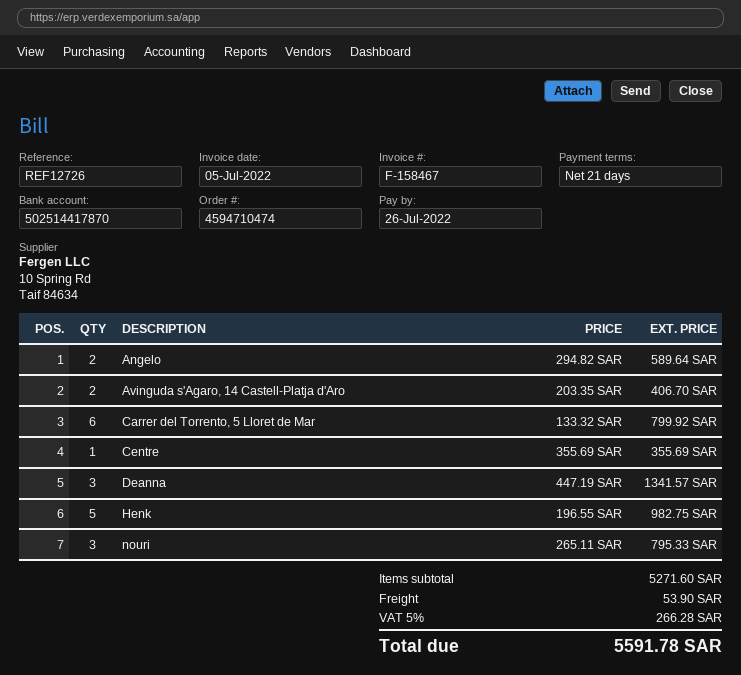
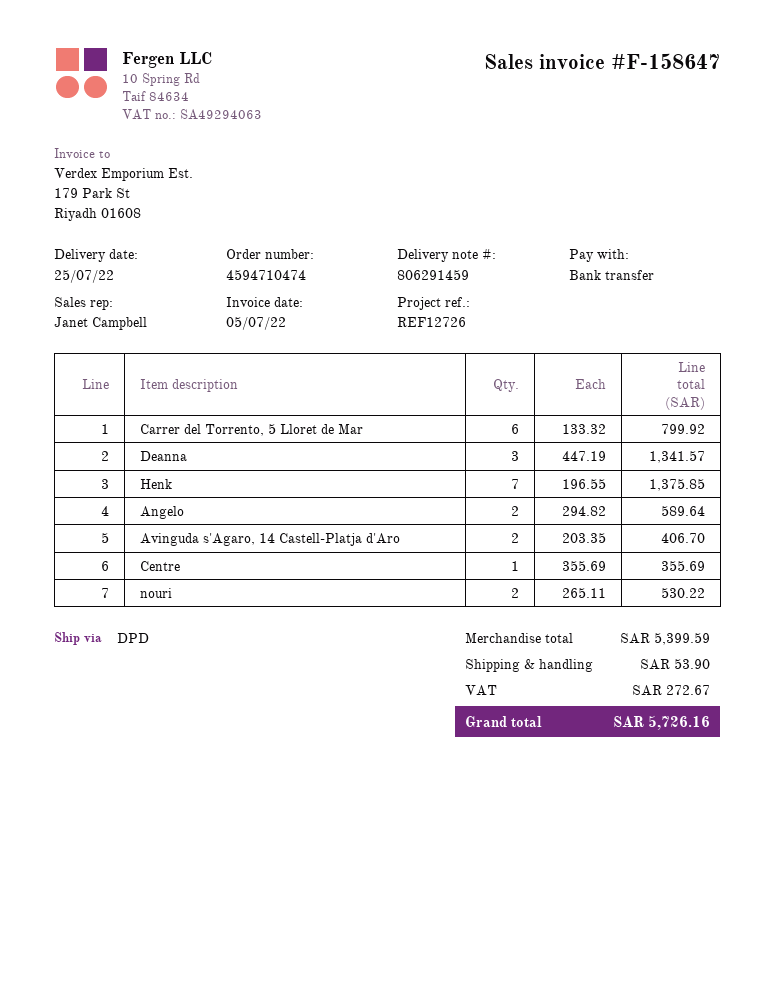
invoice number: F-158467 -> F-158647
Henk: 5 x 196.55 = 982.75 -> 7 x 196.55 = 1375.85
nouri: 3 x 265.11 = 795.33 -> 2 x 265.11 = 530.22
subtotal: 5271.60 -> 5399.59
tax: 266.28 -> 272.67
total: 5591.78 -> 5726.16

